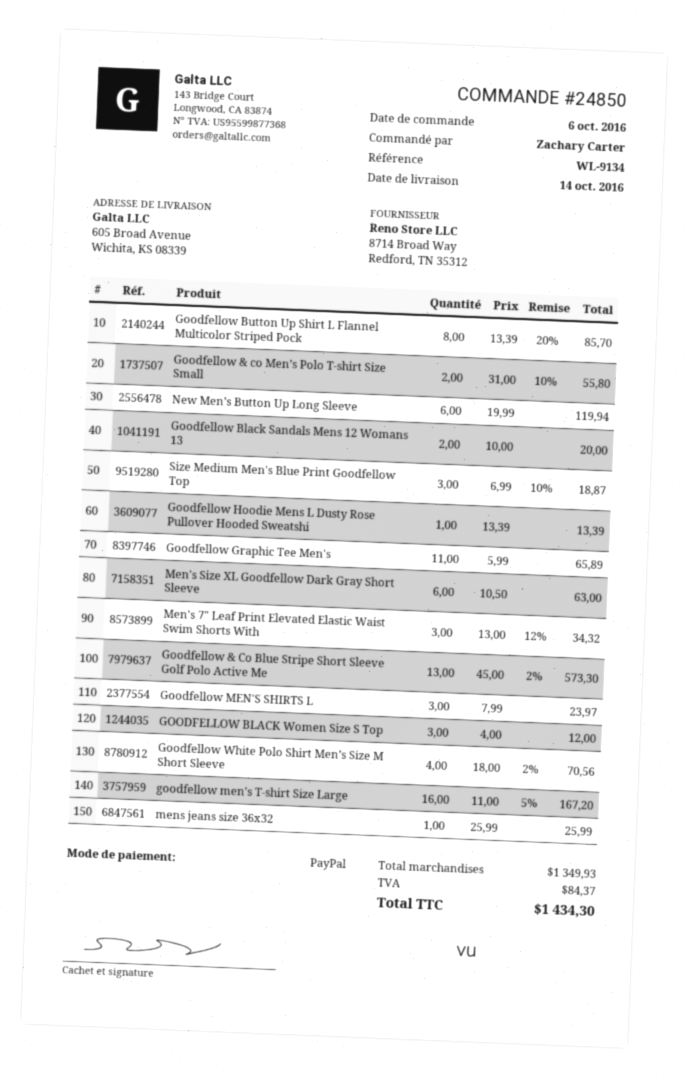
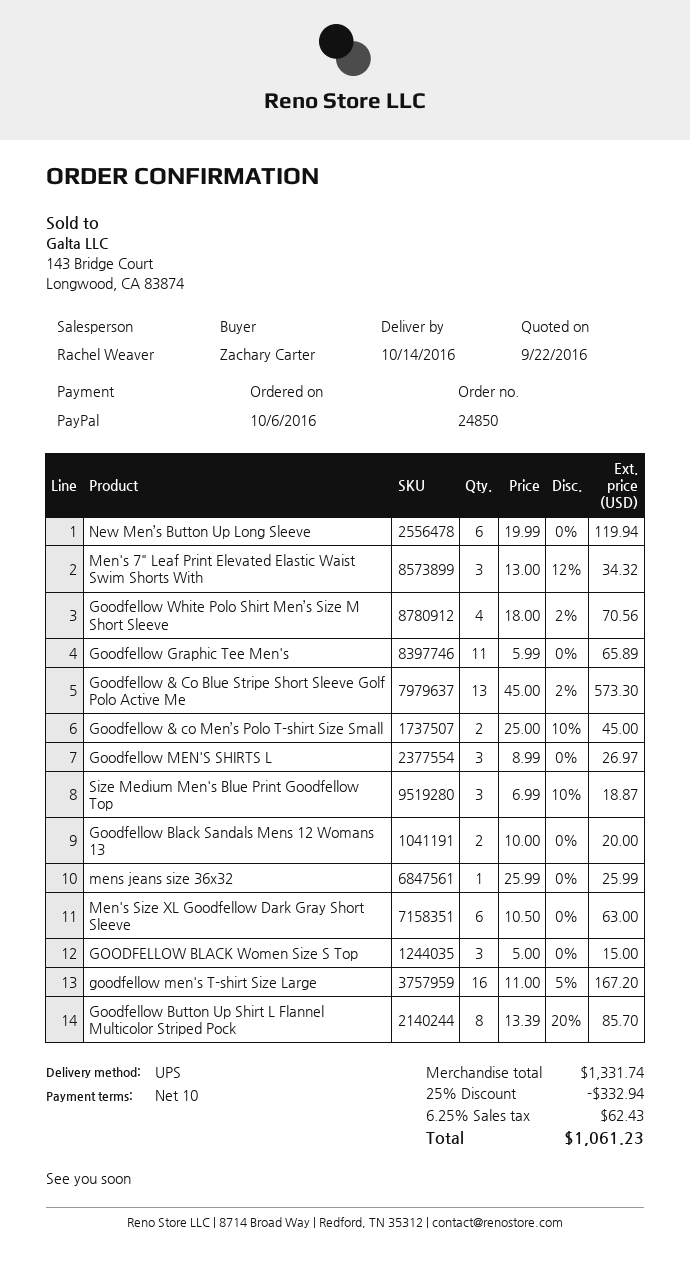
Goodfellow & co Men’s Polo T-shirt Size Small: 2 x 31.00 - 10% = 55.80 -> 2 x 25.00 - 10% = 45.00
Goodfellow Hoodie Mens L Dusty Rose Pullover Hooded Sweatshi: 1 x 13.39 = 13.39 -> none
Goodfellow MEN'S SHIRTS L: 3 x 7.99 = 23.97 -> 3 x 8.99 = 26.97
GOODFELLOW BLACK Women Size S Top: 3 x 4.00 = 12.00 -> 3 x 5.00 = 15.00
subtotal: 1349.93 -> 1331.74
discount: none -> 25% = 332.94
tax: 84.37 -> 62.43
total: 1434.30 -> 1061.23

